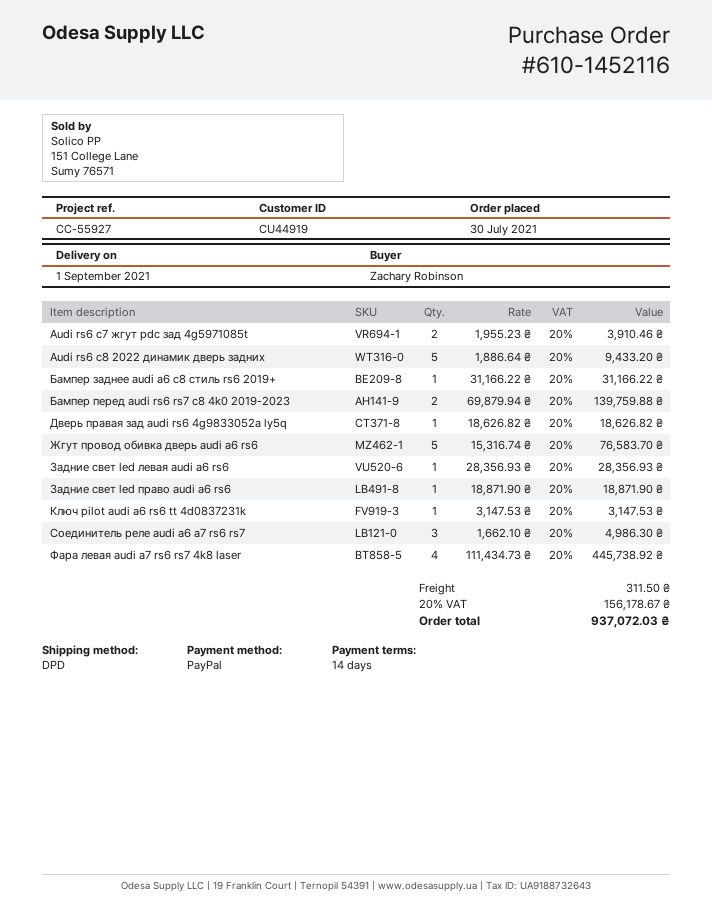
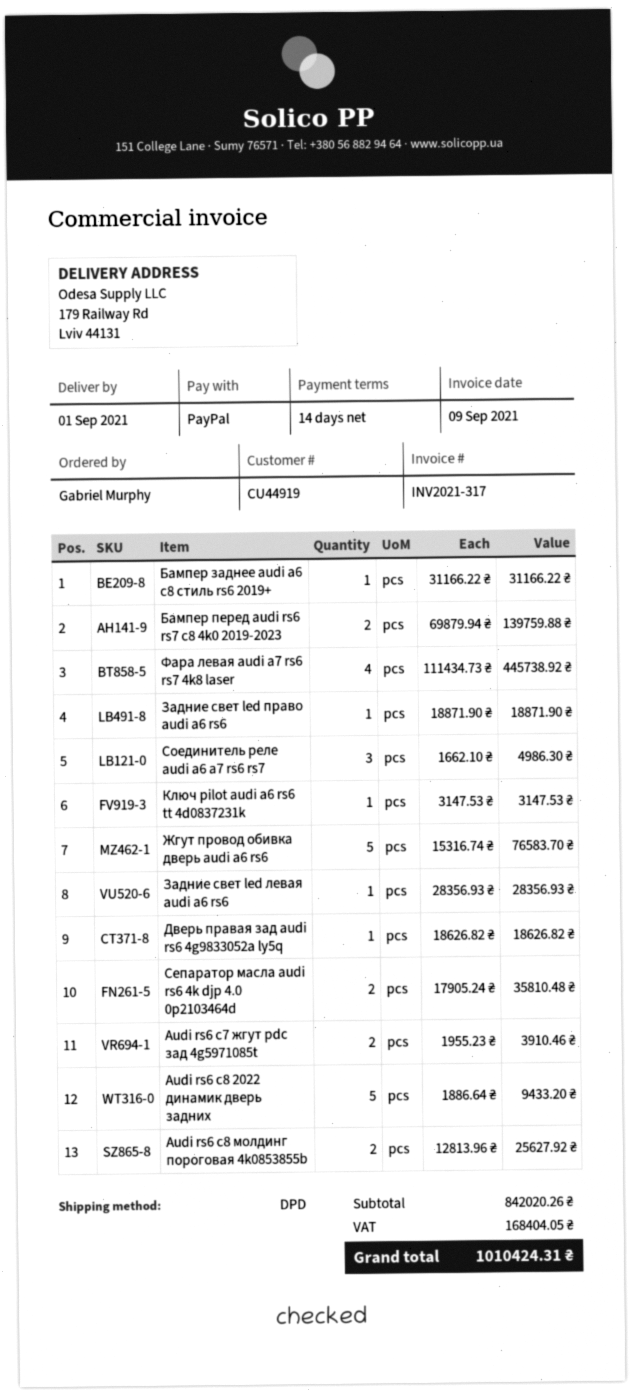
ordered by: Zachary Robinson -> Gabriel Murphy
Сепаратор масла audi rs6 4k djp 4.0 0p2103464d: none -> 2 x 17905.24 = 35810.48
Audi rs6 c8 молдинг пороговая 4k0853855b: none -> 2 x 12813.96 = 25627.92
shipping: 311.50 -> none
tax: 156178.67 -> 168404.05
total: 937072.03 -> 1010424.31

